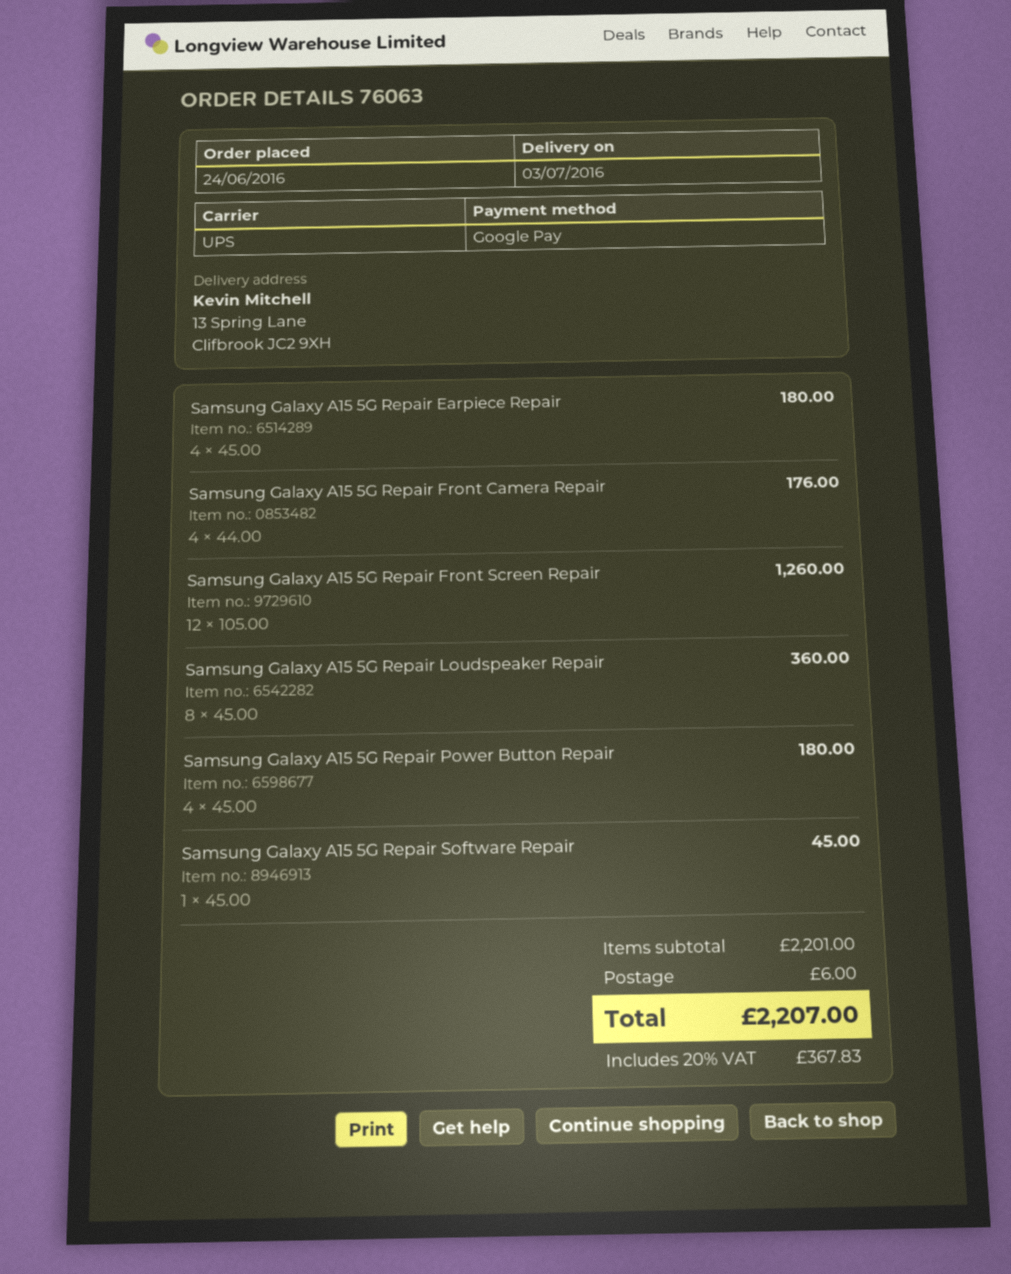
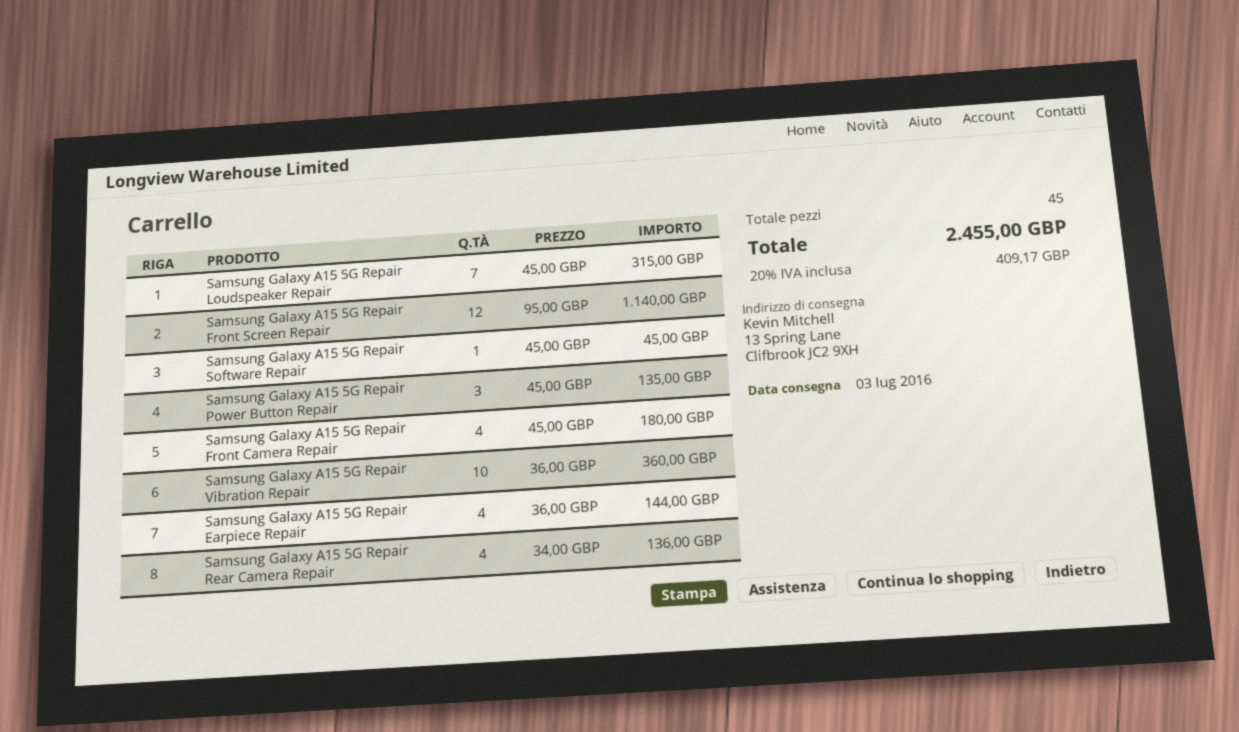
Samsung Galaxy A15 5G Repair Earpiece Repair: 4 x 45.00 = 180.00 -> 4 x 36.00 = 144.00
Samsung Galaxy A15 5G Repair Front Camera Repair: 4 x 44.00 = 176.00 -> 4 x 45.00 = 180.00
Samsung Galaxy A15 5G Repair Front Screen Repair: 12 x 105.00 = 1260.00 -> 12 x 95.00 = 1140.00
Samsung Galaxy A15 5G Repair Loudspeaker Repair: 8 x 45.00 = 360.00 -> 7 x 45.00 = 315.00
Samsung Galaxy A15 5G Repair Power Button Repair: 4 x 45.00 = 180.00 -> 3 x 45.00 = 135.00
Samsung Galaxy A15 5G Repair Vibration Repair: none -> 10 x 36.00 = 360.00
Samsung Galaxy A15 5G Repair Rear Camera Repair: none -> 4 x 34.00 = 136.00
shipping: 6.00 -> none
tax: 20% = 367.83 -> 20% = 409.17
total: 2207.00 -> 2455.00

